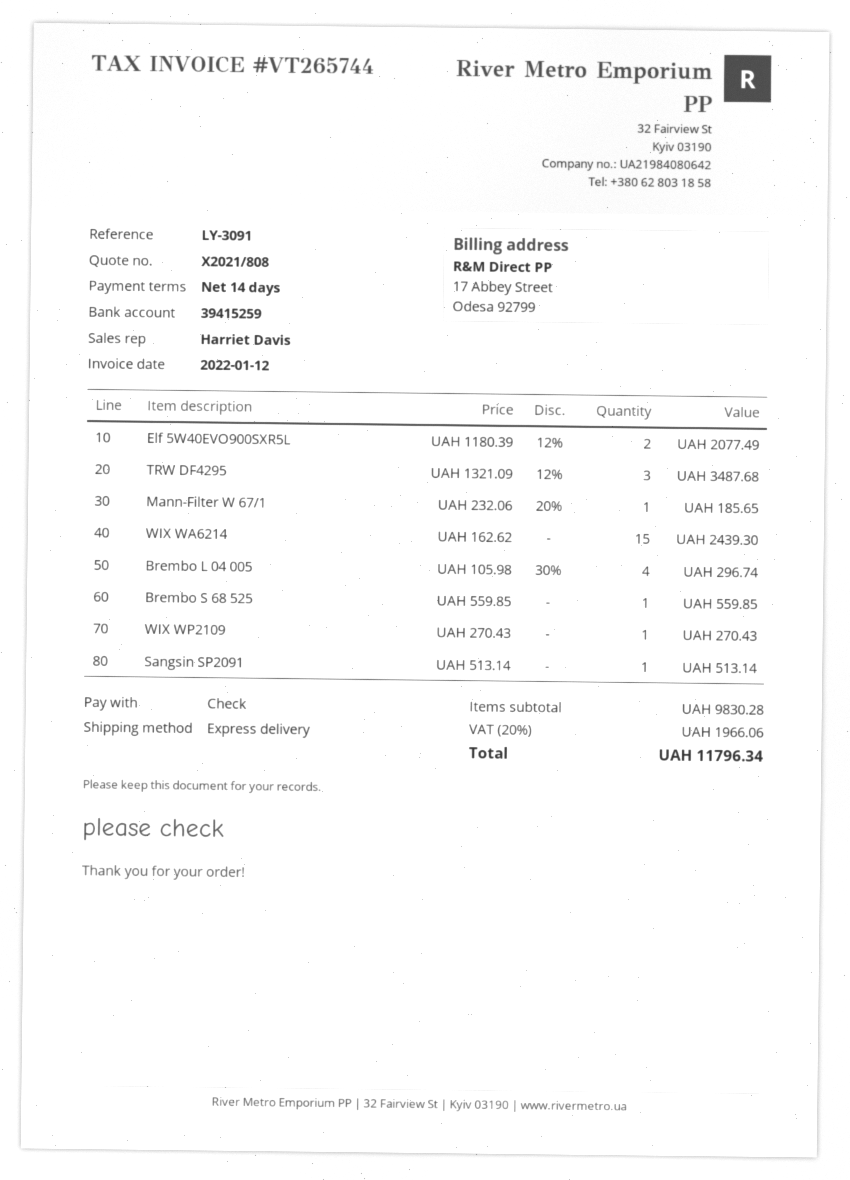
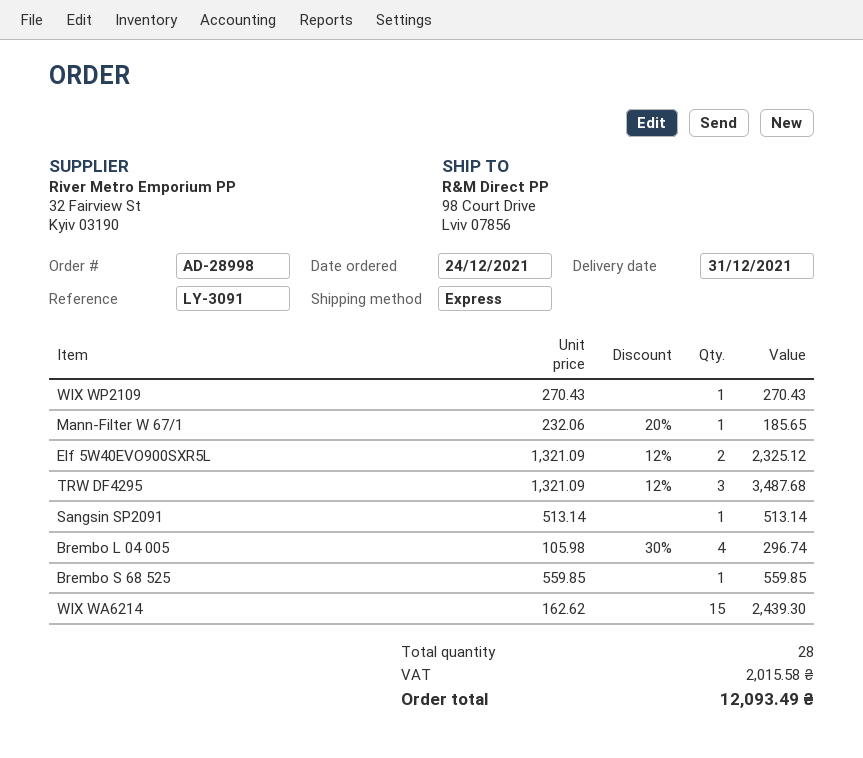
Elf 5W40EVO900SXR5L: 2 x 1180.39 - 12% = 2077.49 -> 2 x 1321.09 - 12% = 2325.12
tax: 1966.06 -> 2015.58
total: 11796.34 -> 12093.49

